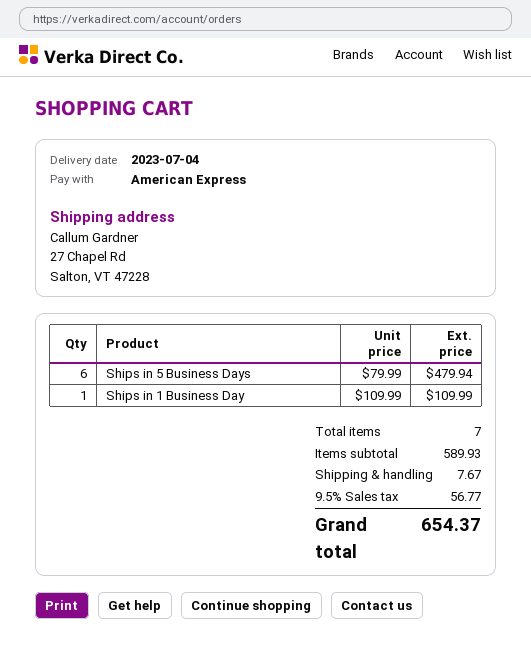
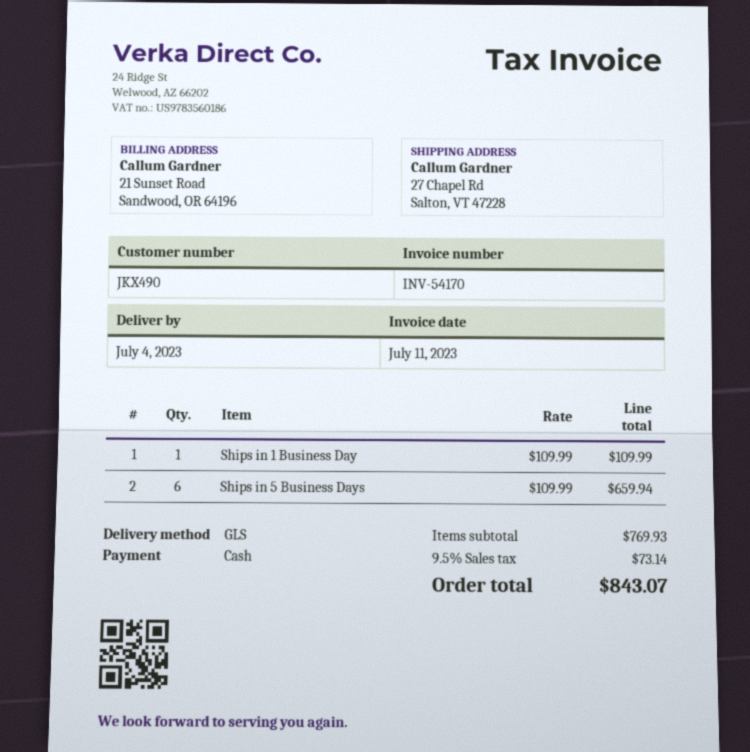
payment method: American Express -> cash
Ships in 5 Business Days: 6 x 79.99 = 479.94 -> 6 x 109.99 = 659.94
subtotal: 589.93 -> 769.93
shipping: 7.67 -> none
tax: 9.5% = 56.77 -> 9.5% = 73.14
total: 654.37 -> 843.07

